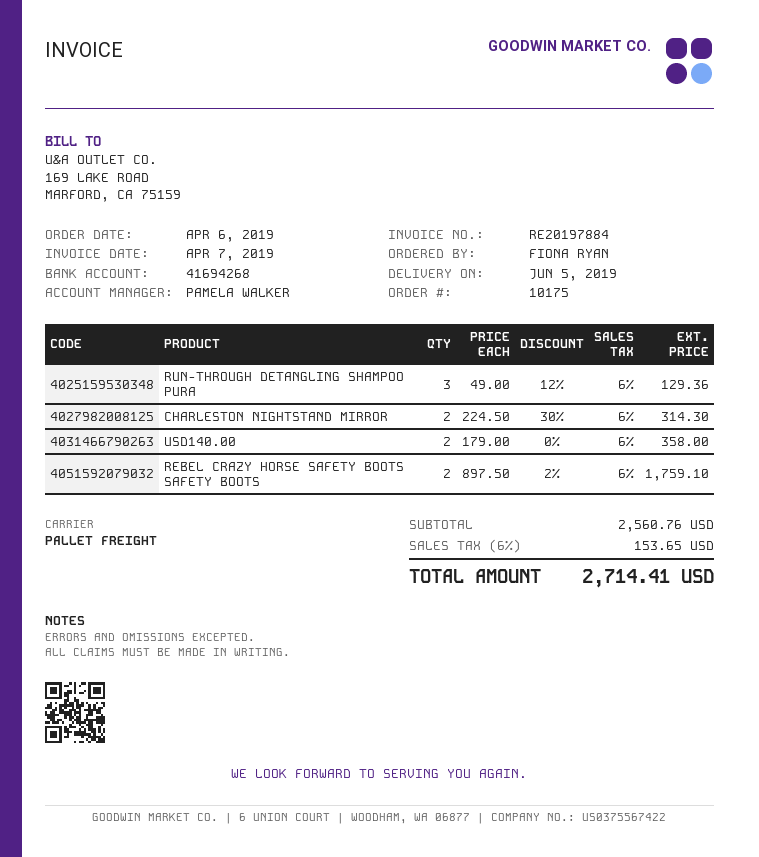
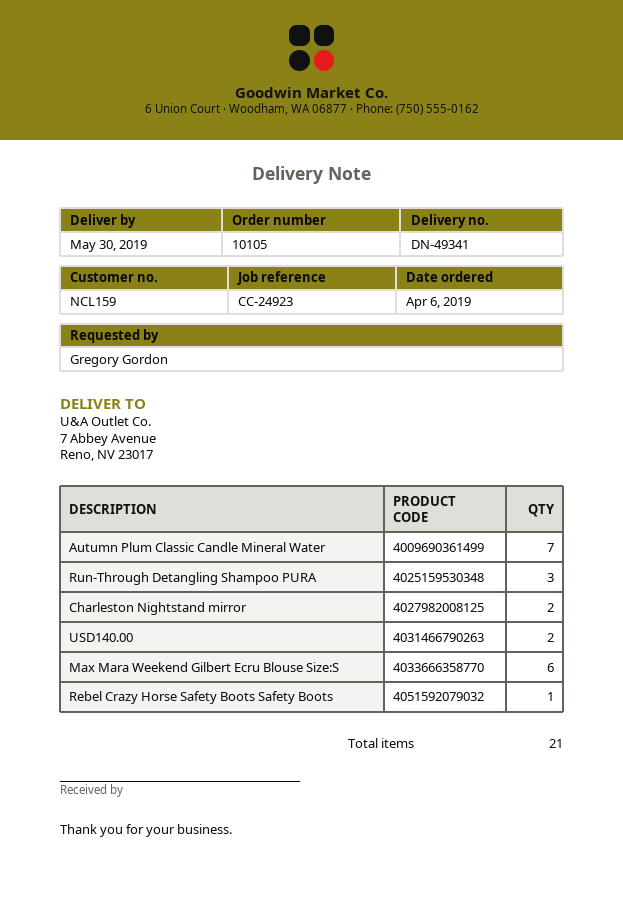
order number: 10175 -> 10105
delivery date: 2019-06-05 -> 2019-05-30
ordered by: FIONA RYAN -> Gregory Gordon
REBEL CRAZY HORSE SAFETY BOOTS SAFETY BOOTS: 2 -> 1
Autumn Plum Classic Candle Mineral Water: none -> 7
Max Mara Weekend Gilbert Ecru Blouse Size:S: none -> 6

